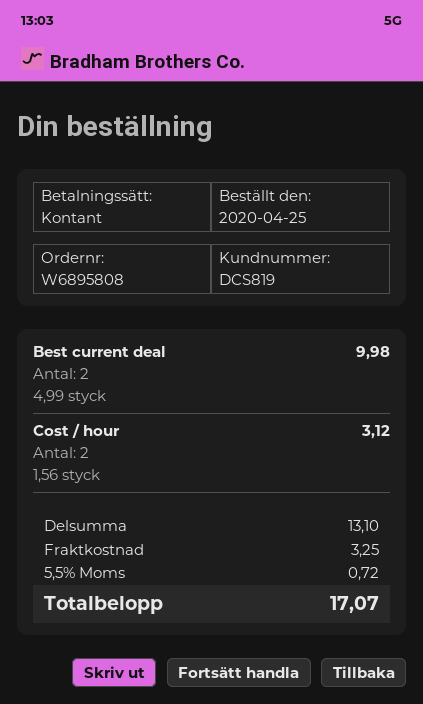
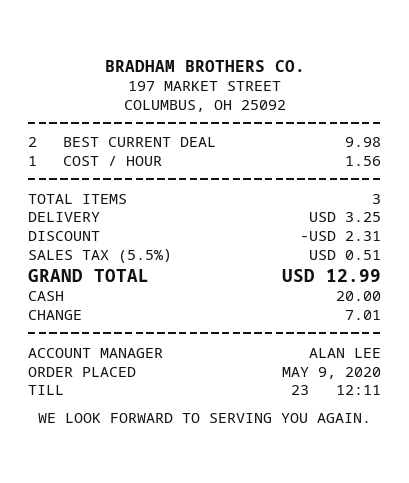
order date: 2020-04-25 -> 2020-05-09
Cost / hour: 2 for 3.12 -> 1 for 1.56
discount: none -> 2.31
tax: 5.5% = 0.72 -> 5.5% = 0.51
total: 17.07 -> 12.99

